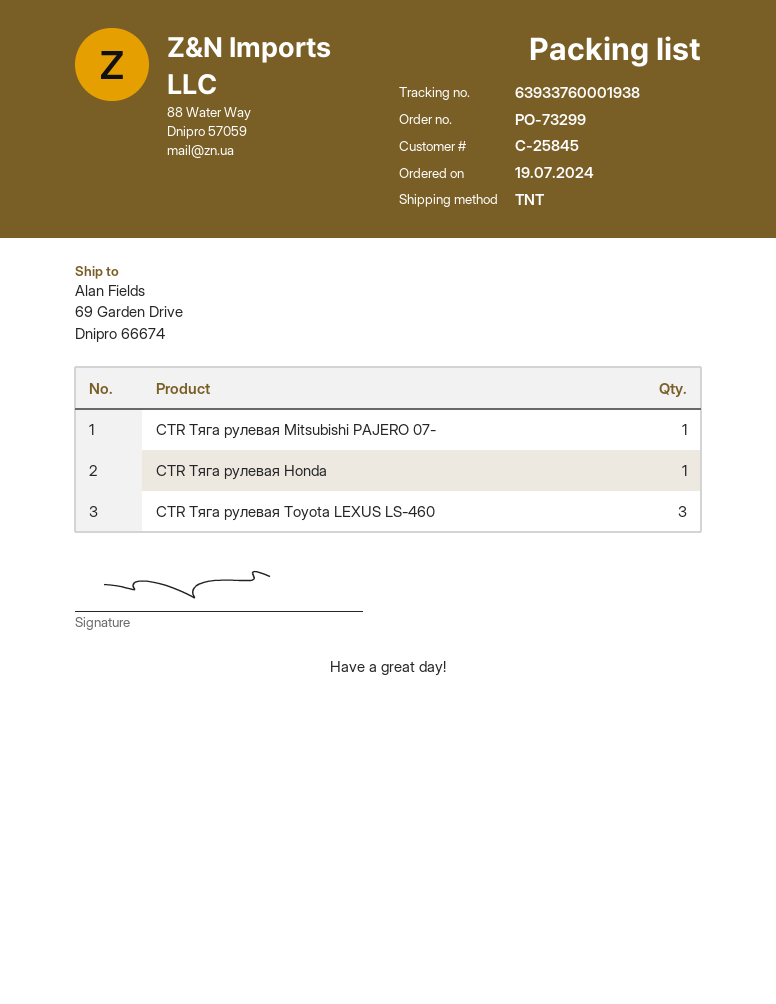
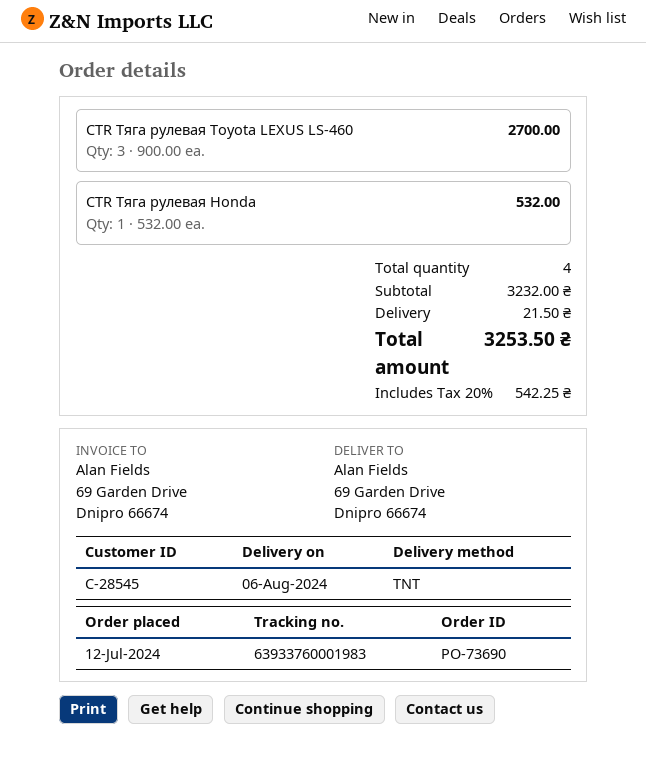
order number: PO-73299 -> PO-73690
order date: 2024-07-19 -> 2024-07-12
customer number: C-25845 -> C-28545
tracking number: 63933760001938 -> 63933760001983
CTR Тяга рулевая Mitsubishi PAJERO 07-: 1 -> none

